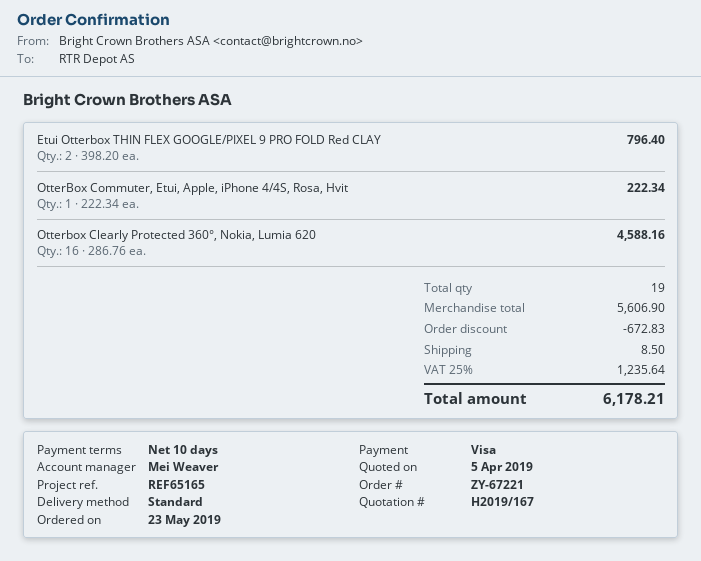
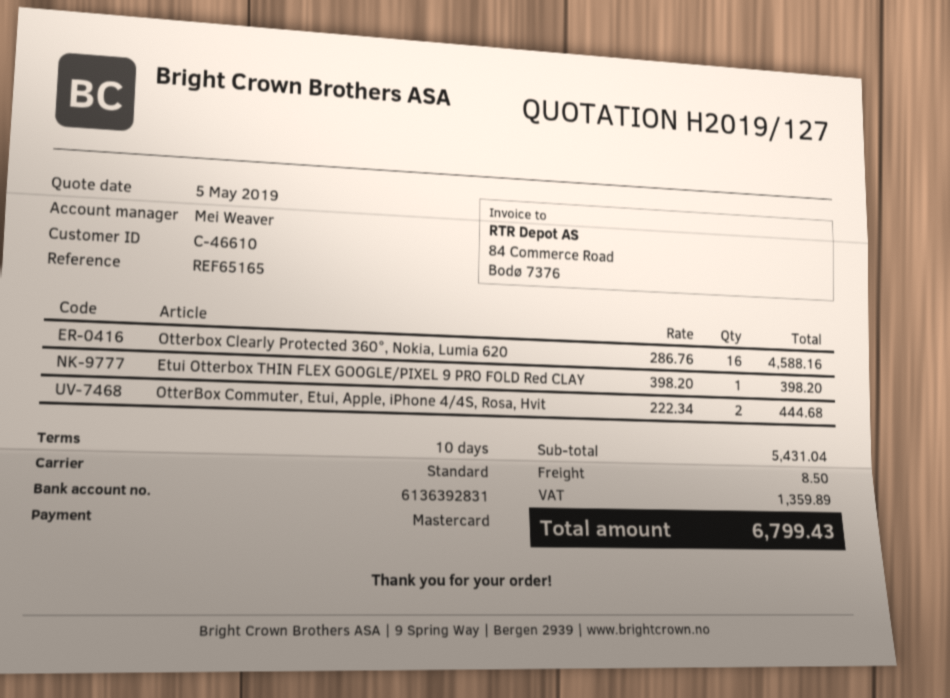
quote number: H2019/167 -> H2019/127
quote date: 2019-04-05 -> 2019-05-05
payment method: Visa -> Mastercard
Etui Otterbox THIN FLEX GOOGLE/PIXEL 9 PRO FOLD Red CLAY: 2 x 398.20 = 796.40 -> 1 x 398.20 = 398.20
OtterBox Commuter, Etui, Apple, iPhone 4/4S, Rosa, Hvit: 1 x 222.34 = 222.34 -> 2 x 222.34 = 444.68
subtotal: 5606.90 -> 5431.04
discount: 672.83 -> none
tax: 1235.64 -> 1359.89
total: 6178.21 -> 6799.43

